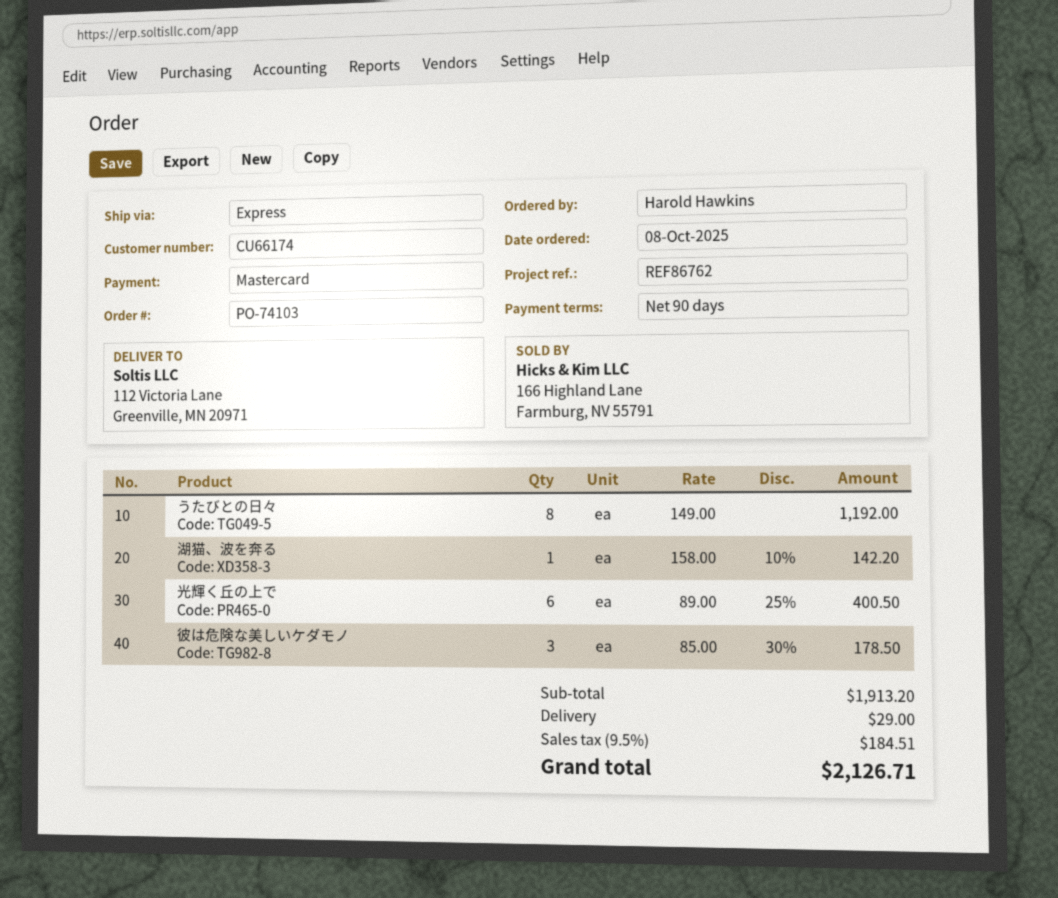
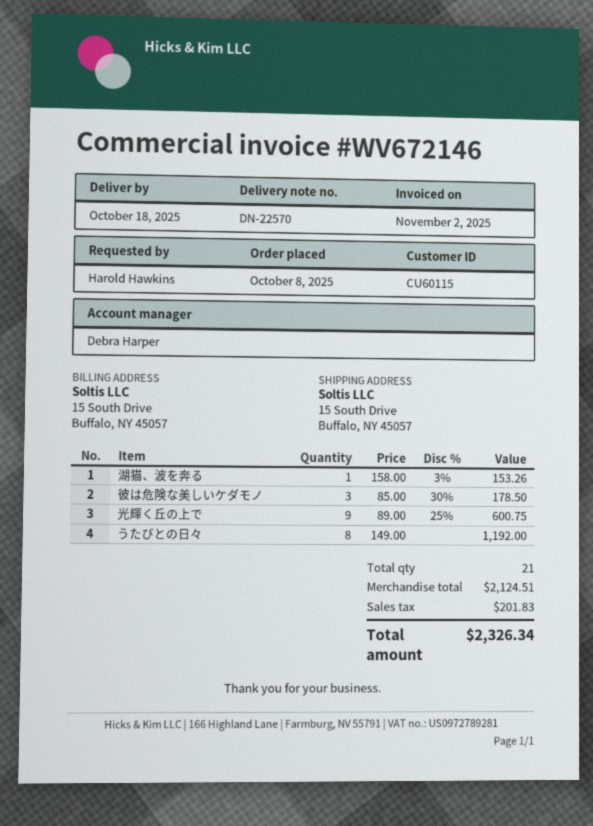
customer number: CU66174 -> CU60115
ship to: 112 Victoria Lane, Greenville, MN 20971 -> 15 South Drive, Buffalo, NY 45057
湖猫、波を奔る: 1 x 158.00 - 10% = 142.20 -> 1 x 158.00 - 3% = 153.26
光輝く丘の上で: 6 x 89.00 - 25% = 400.50 -> 9 x 89.00 - 25% = 600.75
subtotal: 1913.20 -> 2124.51
shipping: 29.00 -> none
tax: 184.51 -> 201.83
total: 2126.71 -> 2326.34

